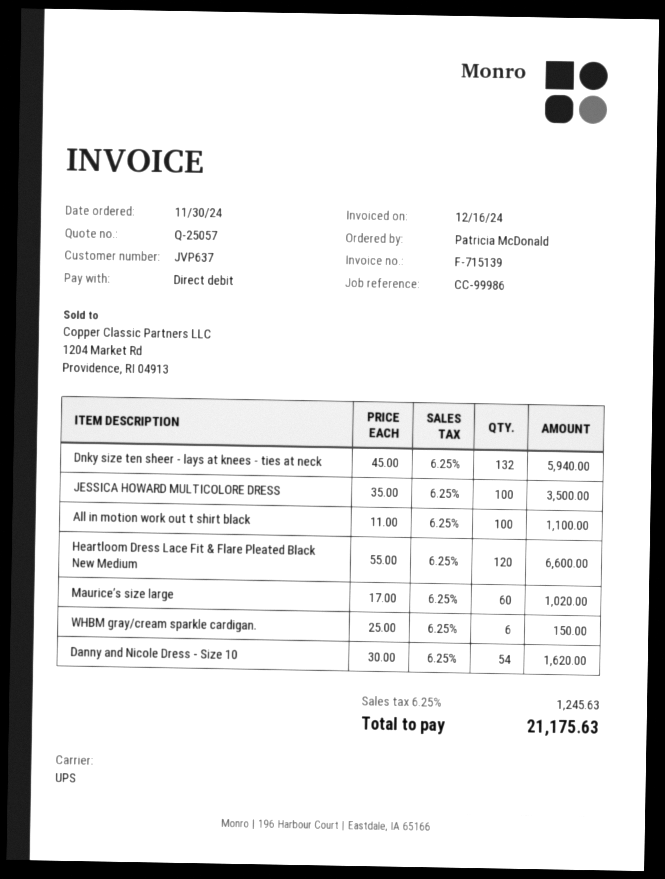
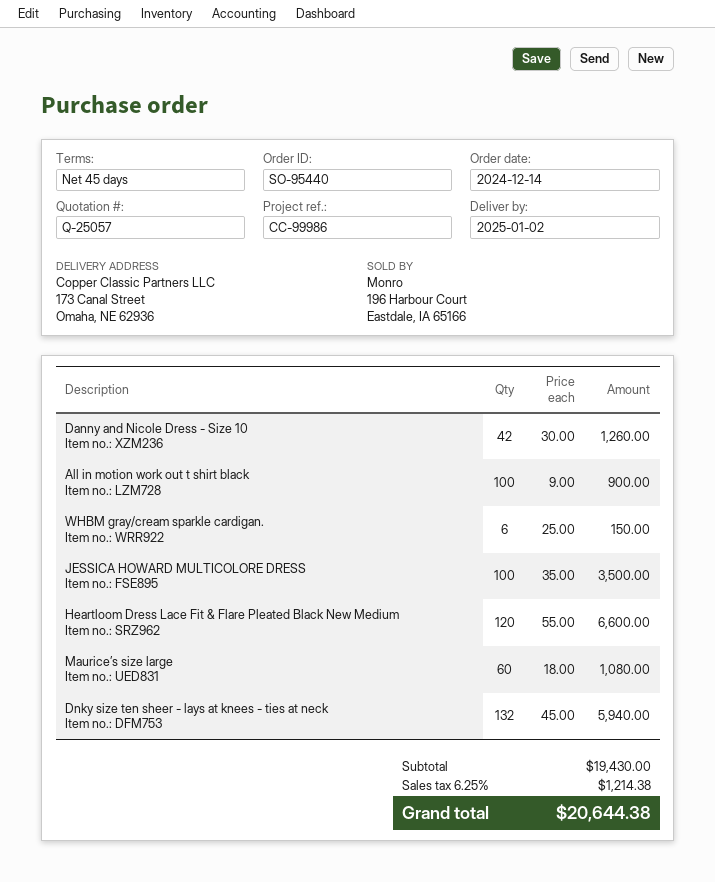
order date: 2024-11-30 -> 2024-12-14
All in motion work out t shirt black: 100 x 11.00 = 1100.00 -> 100 x 9.00 = 900.00
Maurice’s size large: 60 x 17.00 = 1020.00 -> 60 x 18.00 = 1080.00
Danny and Nicole Dress - Size 10: 54 x 30.00 = 1620.00 -> 42 x 30.00 = 1260.00
tax: 6.25% = 1245.63 -> 6.25% = 1214.38
total: 21175.63 -> 20644.38

